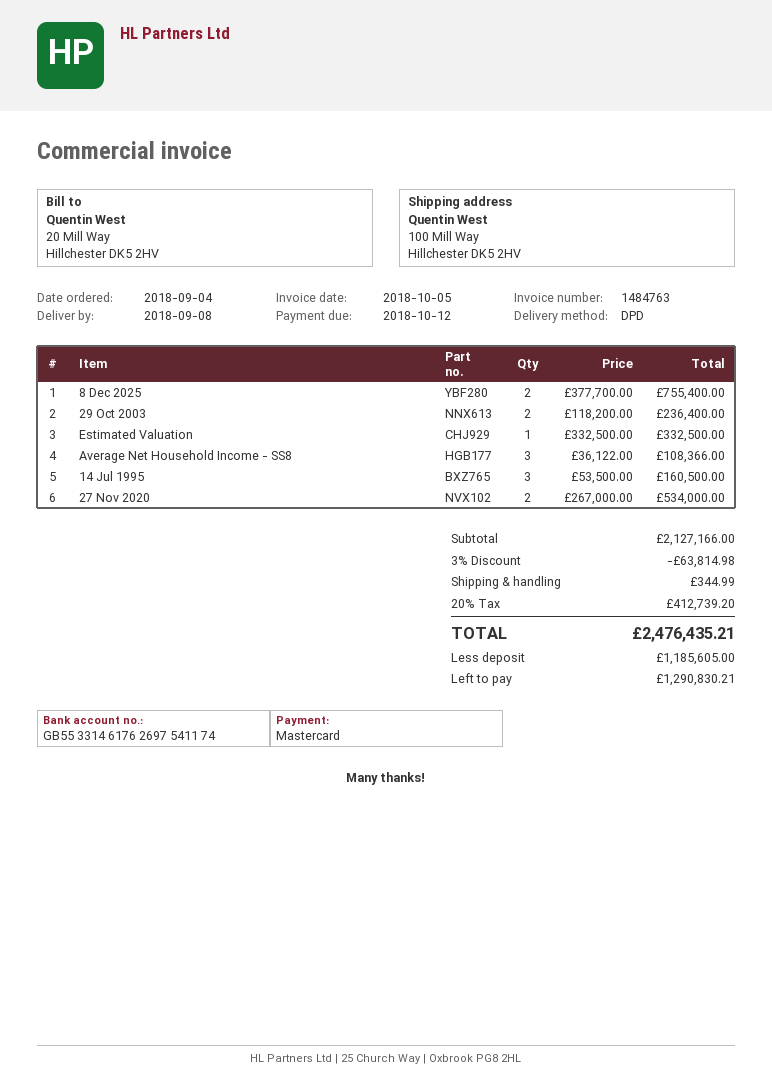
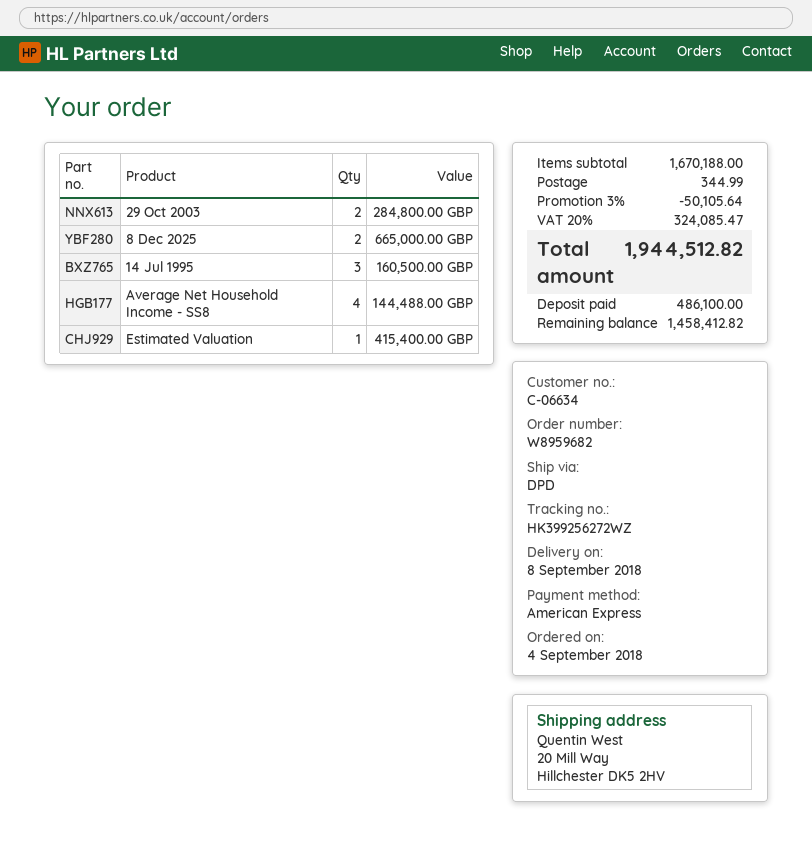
payment method: Mastercard -> American Express
ship to: 100 Mill Way, Hillchester DK5 2HV -> 20 Mill Way, Hillchester DK5 2HV
8 Dec 2025: 2 for 755400.00 -> 2 for 665000.00
29 Oct 2003: 2 for 236400.00 -> 2 for 284800.00
Estimated Valuation: 1 for 332500.00 -> 1 for 415400.00
Average Net Household Income - SS8: 3 for 108366.00 -> 4 for 144488.00
27 Nov 2020: 2 for 534000.00 -> none
subtotal: 2127166.00 -> 1670188.00
discount: 3% = 63814.98 -> 3% = 50105.64
tax: 20% = 412739.20 -> 20% = 324085.47
total: 2476435.21 -> 1944512.82
deposit: 1185605.00 -> 486100.00
balance: 1290830.21 -> 1458412.82

